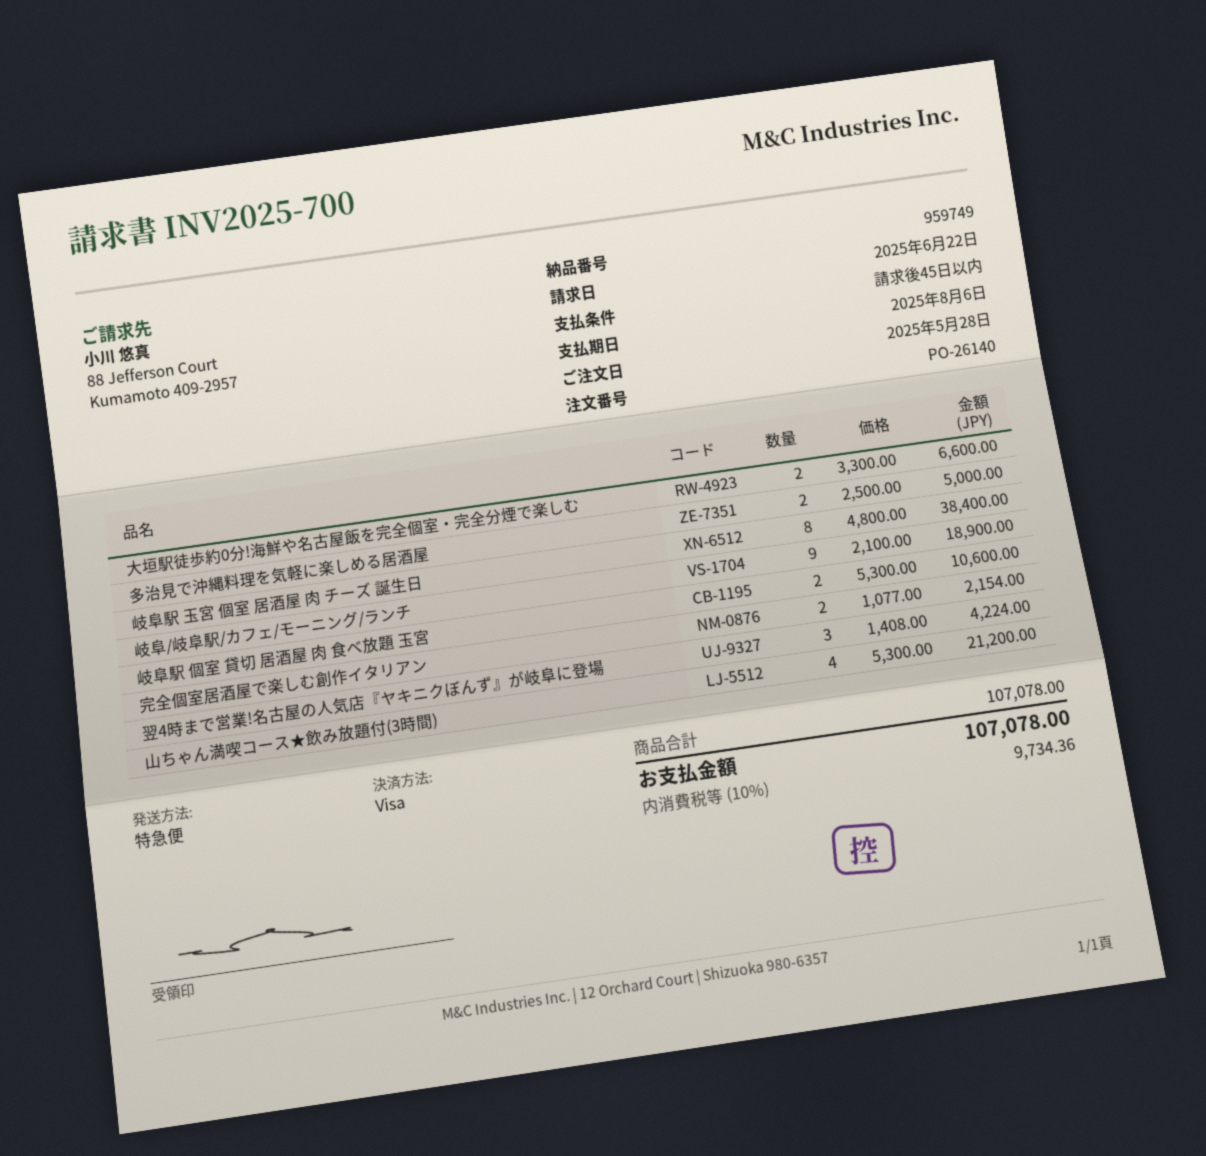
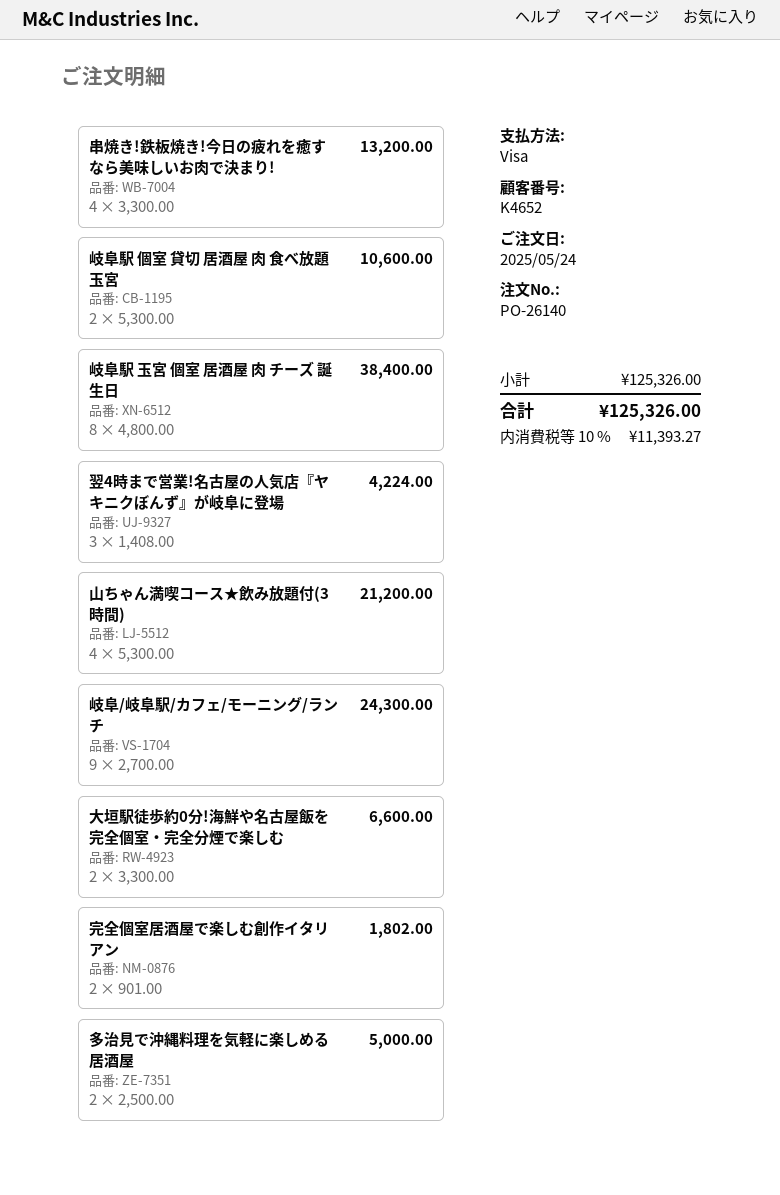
order date: 2025-05-28 -> 2025-05-24
岐阜/岐阜駅/カフェ/モーニング/ランチ: 9 x 2100.00 = 18900.00 -> 9 x 2700.00 = 24300.00
完全個室居酒屋で楽しむ創作イタリアン: 2 x 1077.00 = 2154.00 -> 2 x 901.00 = 1802.00
串焼き!鉄板焼き!今日の疲れを癒すなら美味しいお肉で決まり!: none -> 4 x 3300.00 = 13200.00
subtotal: 107078.00 -> 125326.00
tax: 10% = 9734.36 -> 10% = 11393.27
total: 107078.00 -> 125326.00

